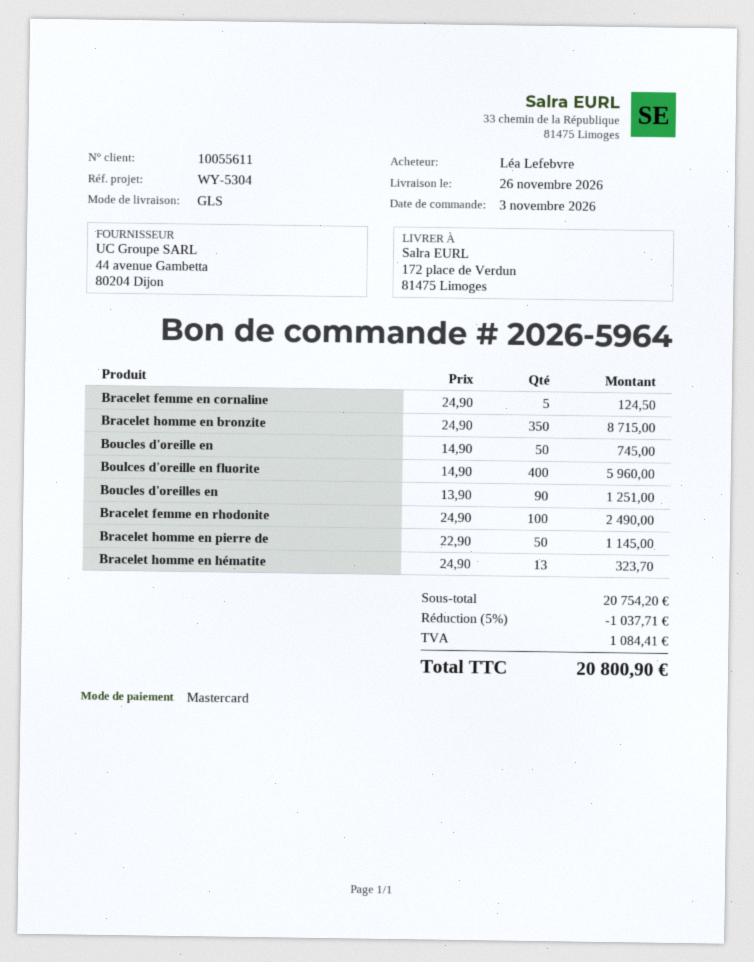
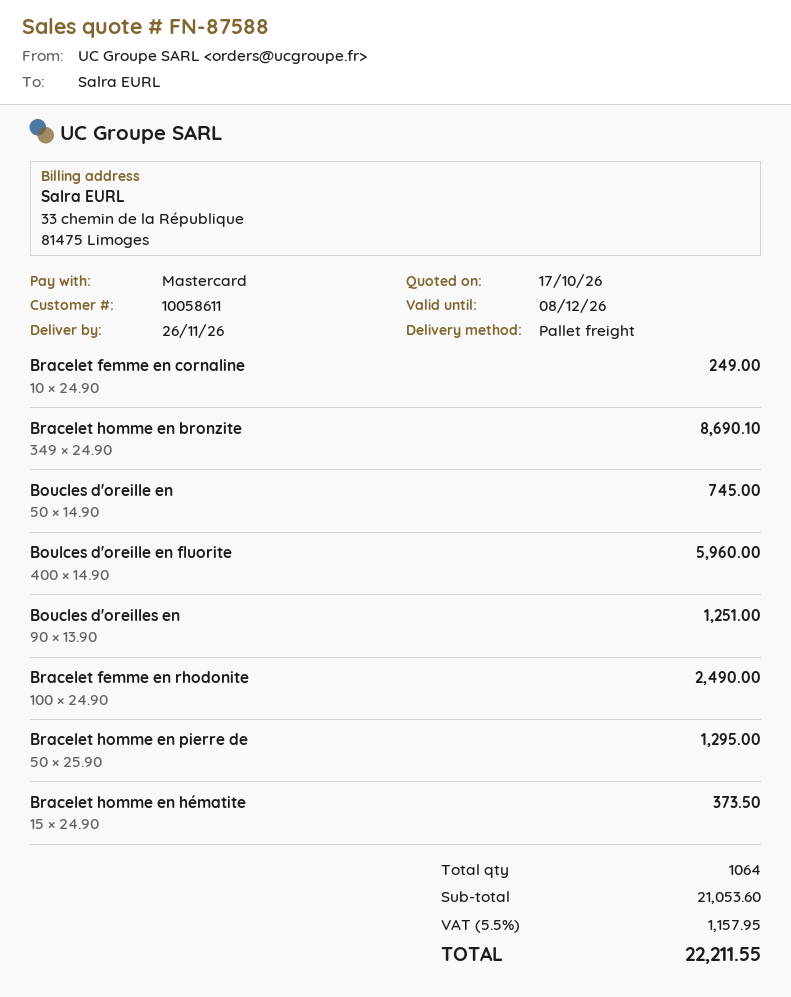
customer number: 10055611 -> 10058611
shipping method: GLS -> pallet freight
Bracelet femme en cornaline: 5 x 24.90 = 124.50 -> 10 x 24.90 = 249.00
Bracelet homme en bronzite: 350 x 24.90 = 8715.00 -> 349 x 24.90 = 8690.10
Bracelet homme en pierre de: 50 x 22.90 = 1145.00 -> 50 x 25.90 = 1295.00
Bracelet homme en hématite: 13 x 24.90 = 323.70 -> 15 x 24.90 = 373.50
subtotal: 20754.20 -> 21053.60
discount: 5% = 1037.71 -> none
tax: 1084.41 -> 1157.95
total: 20800.90 -> 22211.55

